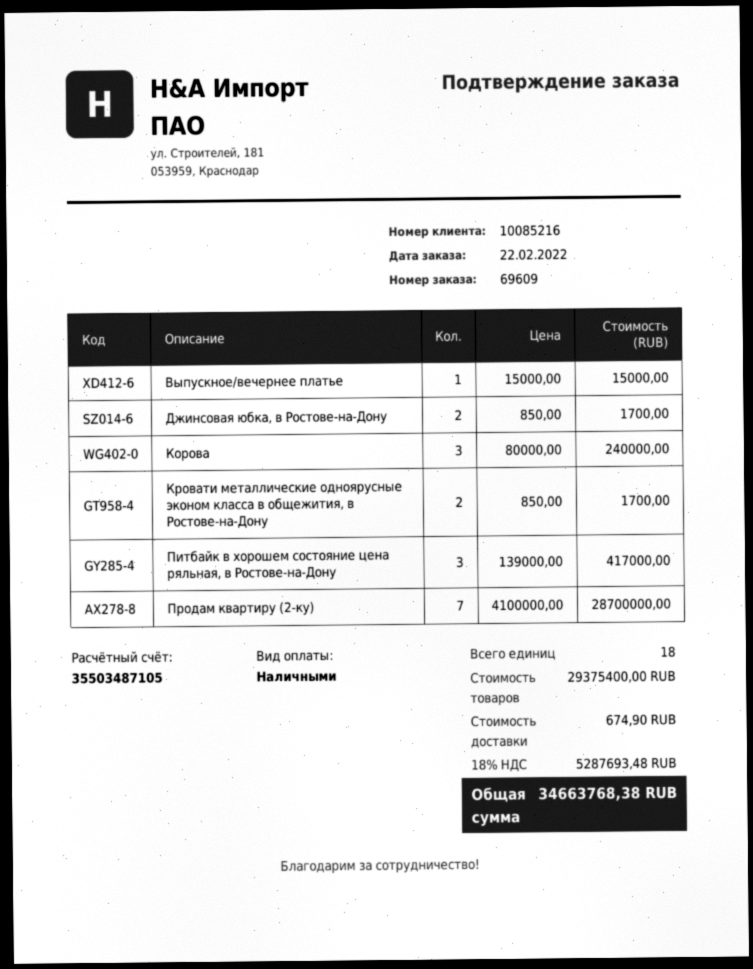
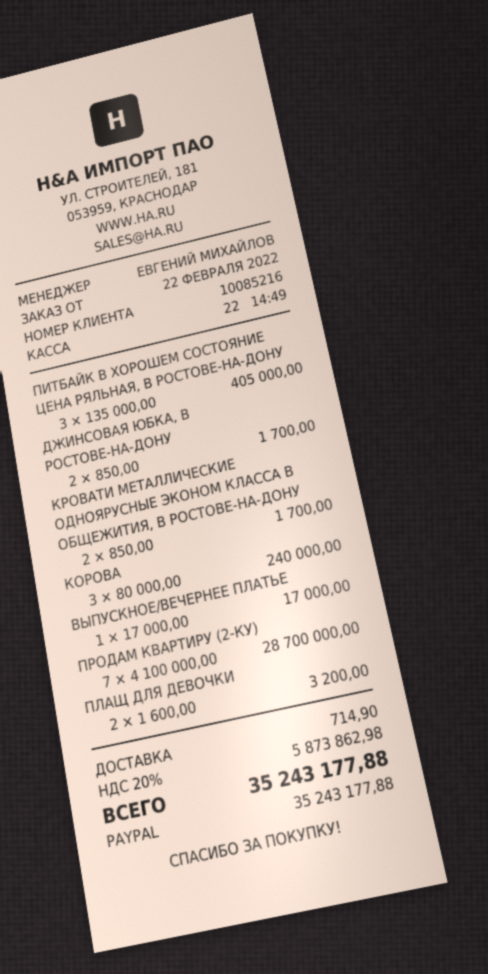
payment method: cash -> PayPal
Выпускное/вечернее платье: 1 x 15000.00 = 15000.00 -> 1 x 17000.00 = 17000.00
Питбайк в хорошем состояние цена ряльная, в Ростове-на-Дону: 3 x 139000.00 = 417000.00 -> 3 x 135000.00 = 405000.00
ПЛАЩ ДЛЯ ДЕВОЧКИ: none -> 2 x 1600.00 = 3200.00
shipping: 674.90 -> 714.90
tax: 18% = 5287693.48 -> 20% = 5873862.98
total: 34663768.38 -> 35243177.88

